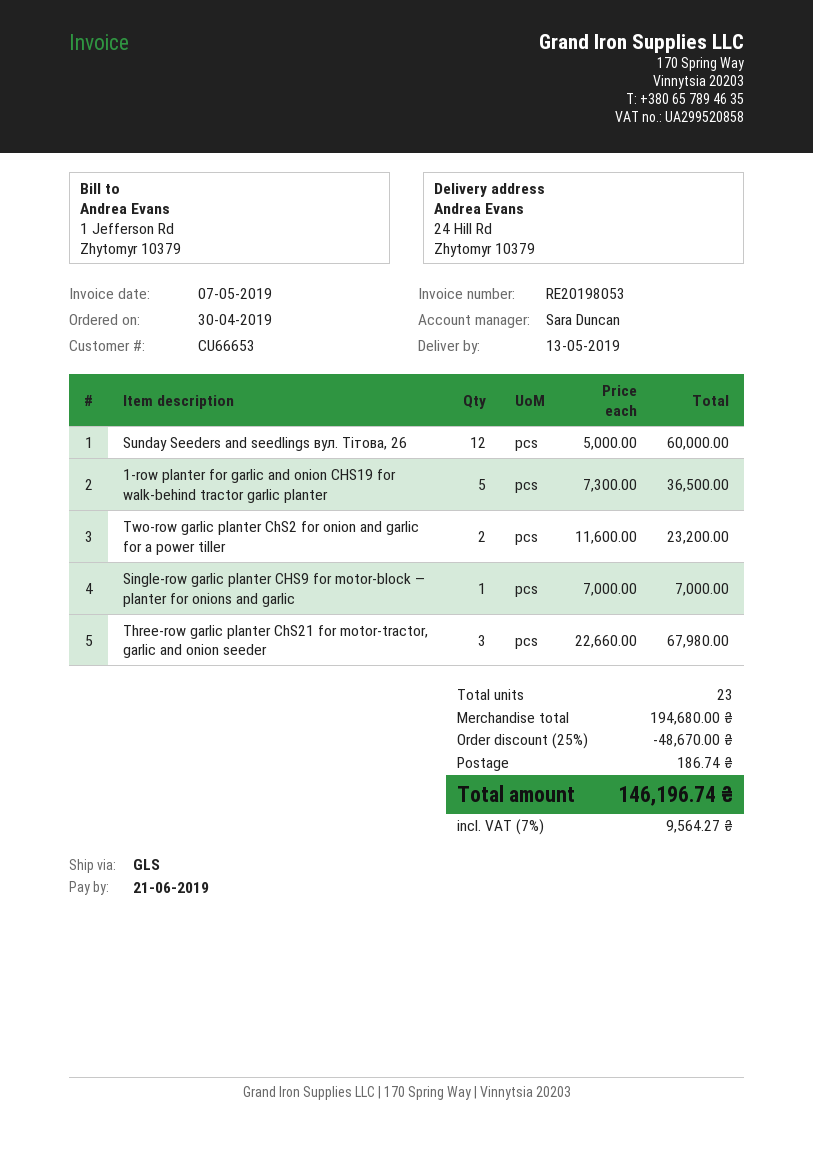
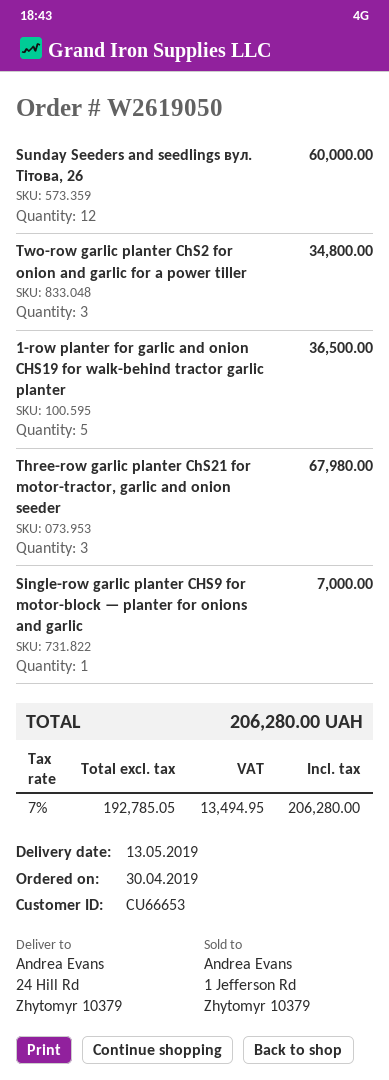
Two-row garlic planter ChS2 for onion and garlic for a power tiller: 2 for 23200.00 -> 3 for 34800.00
discount: 25% = 48670.00 -> none
shipping: 186.74 -> none
tax: 7% = 9564.27 -> 7% = 13494.95
total: 146196.74 -> 206280.00

